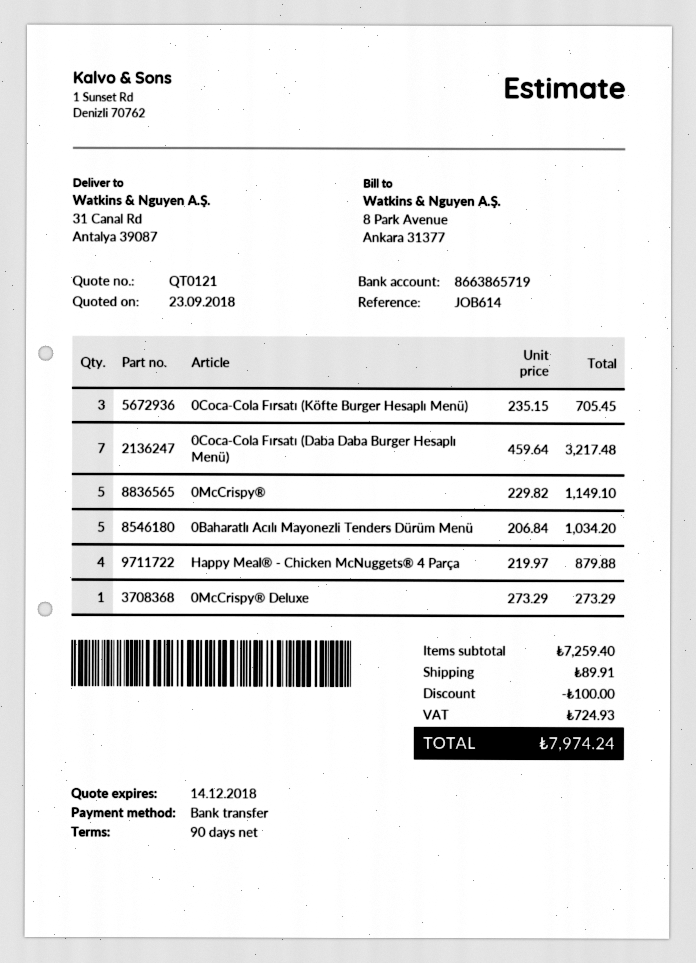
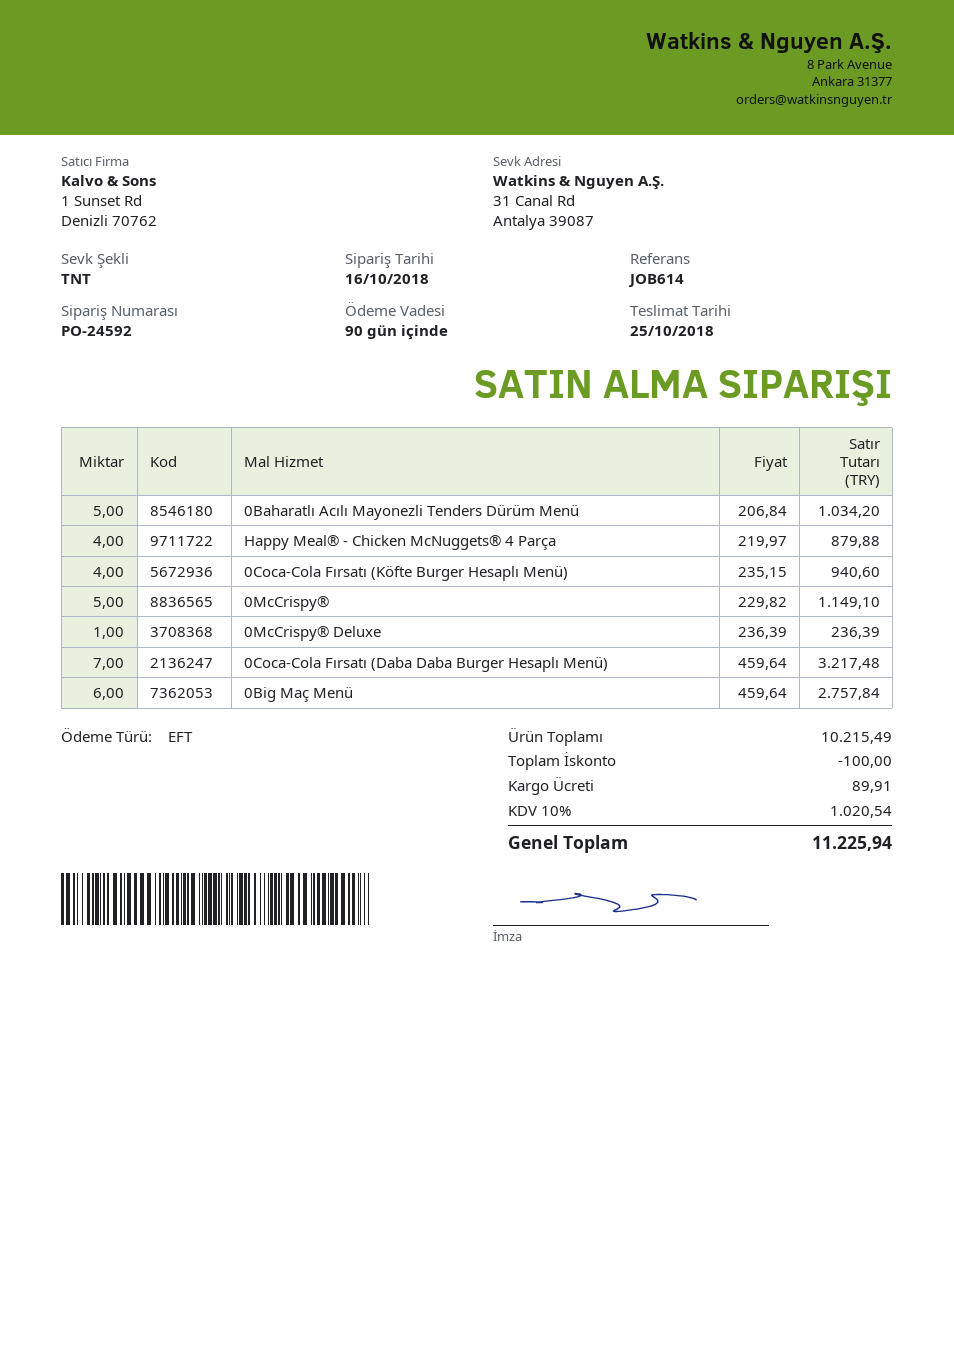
0Coca-Cola Fırsatı (Köfte Burger Hesaplı Menü): 3 x 235.15 = 705.45 -> 4 x 235.15 = 940.60
0McCrispy® Deluxe: 1 x 273.29 = 273.29 -> 1 x 236.39 = 236.39
0Big Maç Menü: none -> 6 x 459.64 = 2757.84
subtotal: 7259.40 -> 10215.49
tax: 724.93 -> 1020.54
total: 7974.24 -> 11225.94

